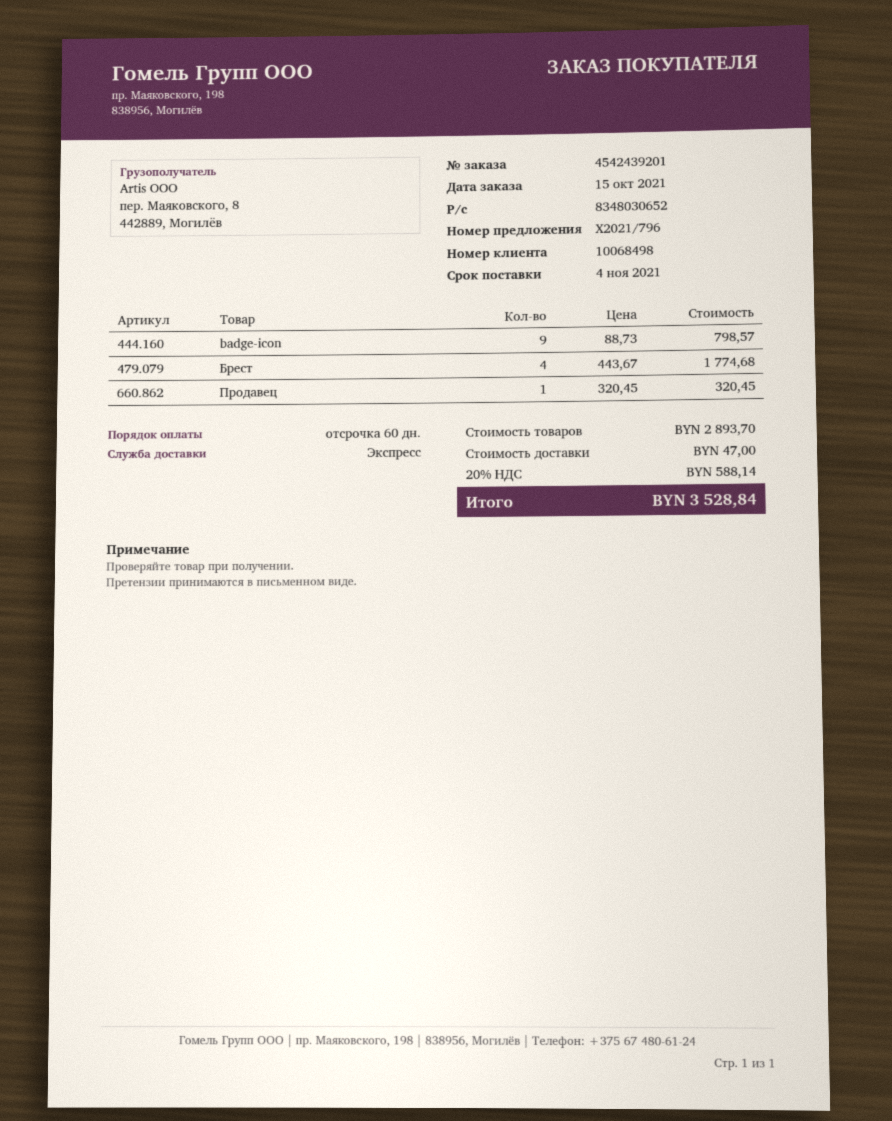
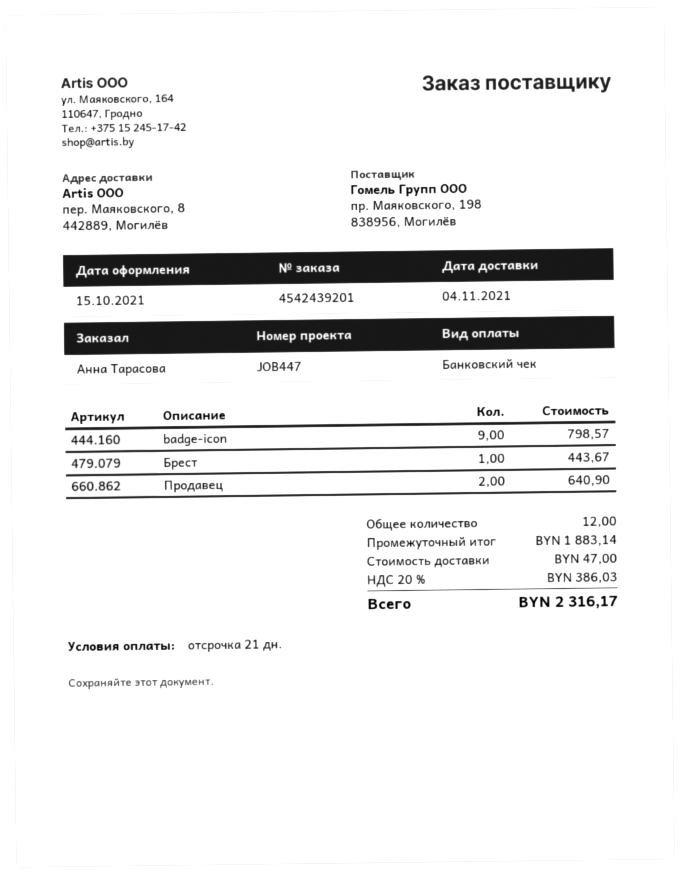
payment terms: 60 days -> 21 days
Брест: 4 for 1774.68 -> 1 for 443.67
Продавец: 1 for 320.45 -> 2 for 640.90
subtotal: 2893.70 -> 1883.14
tax: 20% = 588.14 -> 20% = 386.03
total: 3528.84 -> 2316.17

